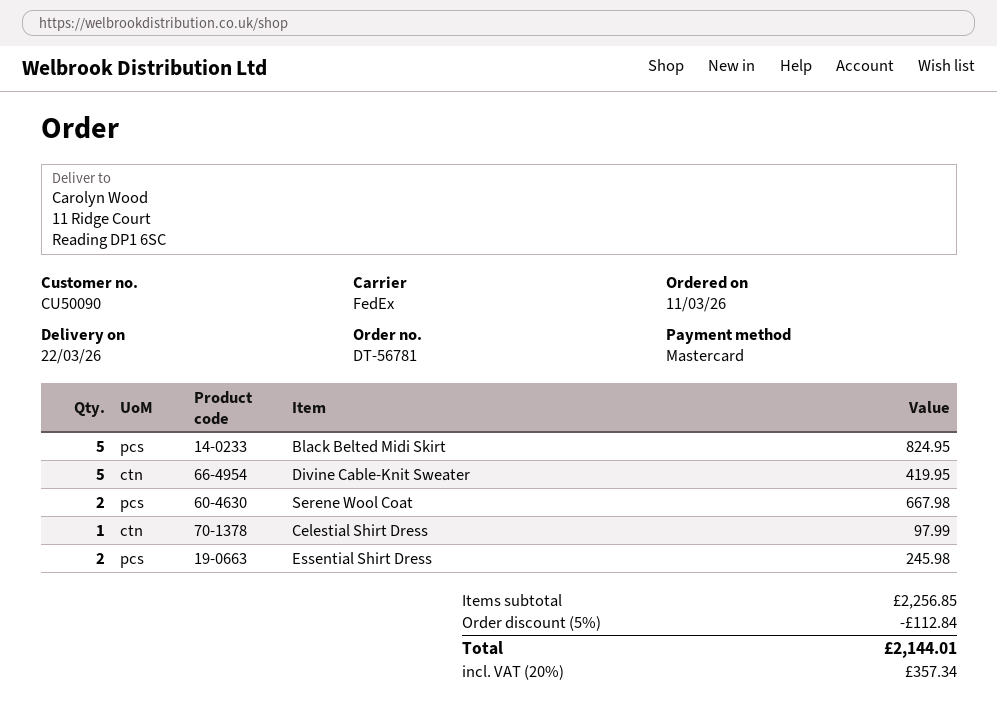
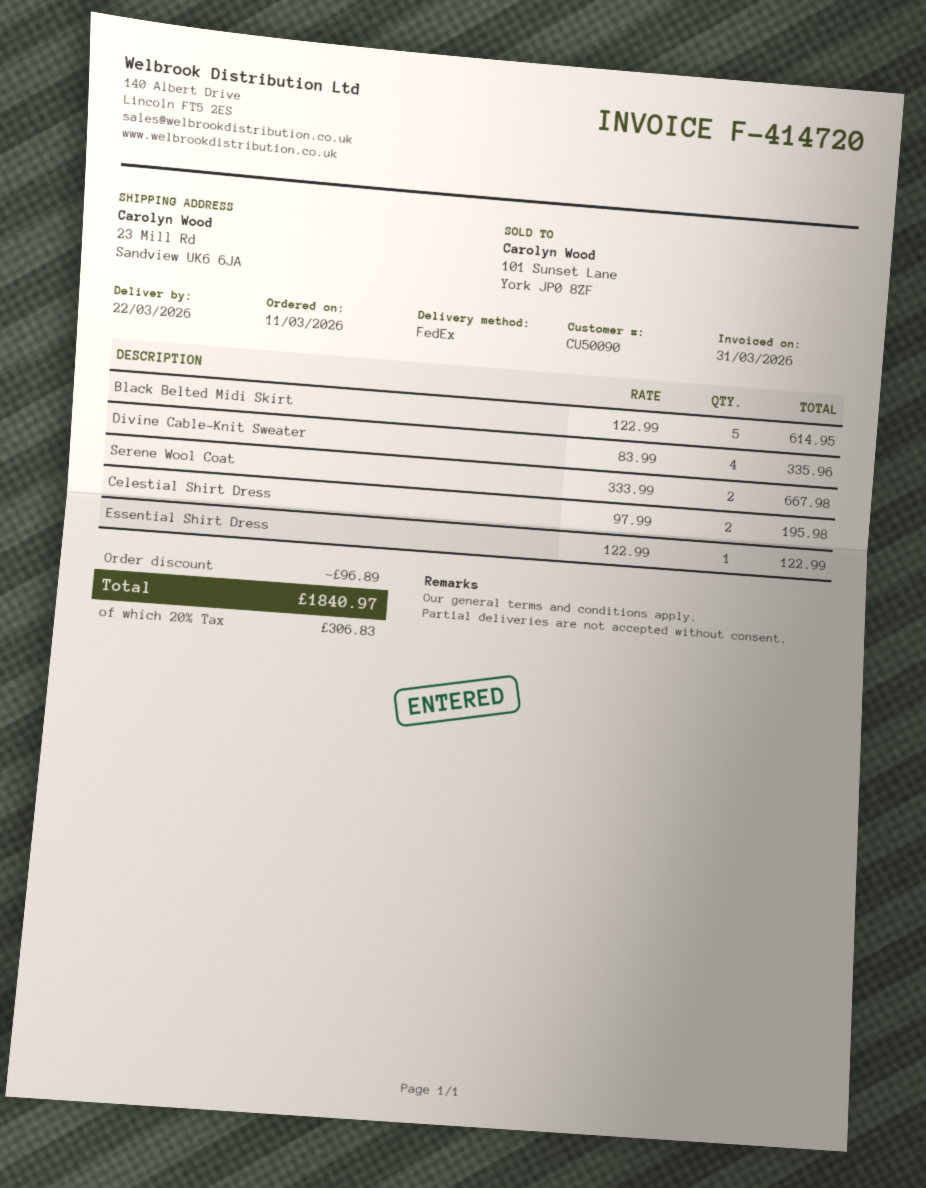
ship to: 11 Ridge Court, Reading DP1 6SC -> 23 Mill Rd, Sandview UK6 6JA
Black Belted Midi Skirt: 5 for 824.95 -> 5 for 614.95
Divine Cable-Knit Sweater: 5 for 419.95 -> 4 for 335.96
Celestial Shirt Dress: 1 for 97.99 -> 2 for 195.98
Essential Shirt Dress: 2 for 245.98 -> 1 for 122.99
discount: 112.84 -> 96.89
tax: 20% = 357.34 -> 20% = 306.83
total: 2144.01 -> 1840.97

